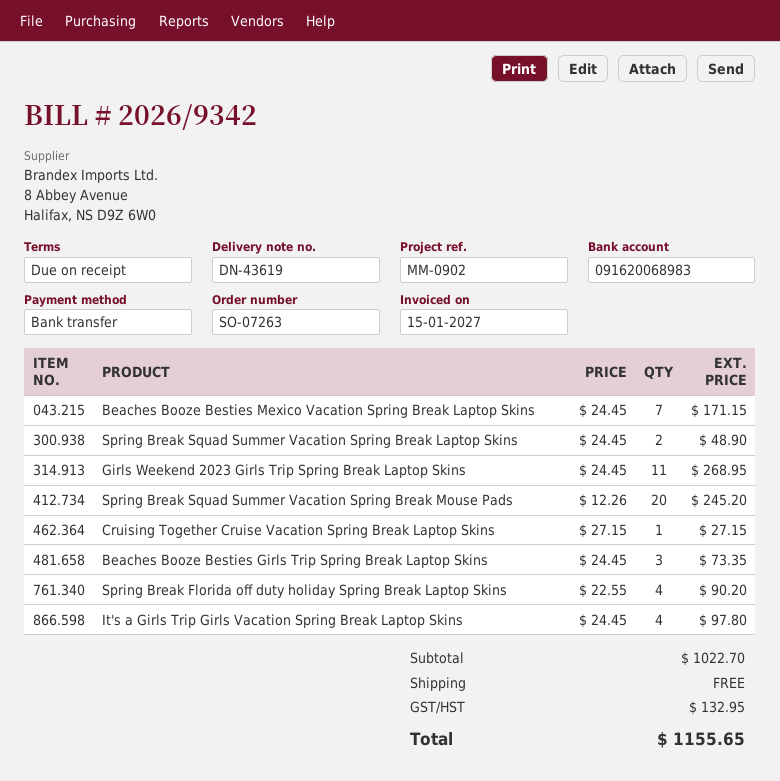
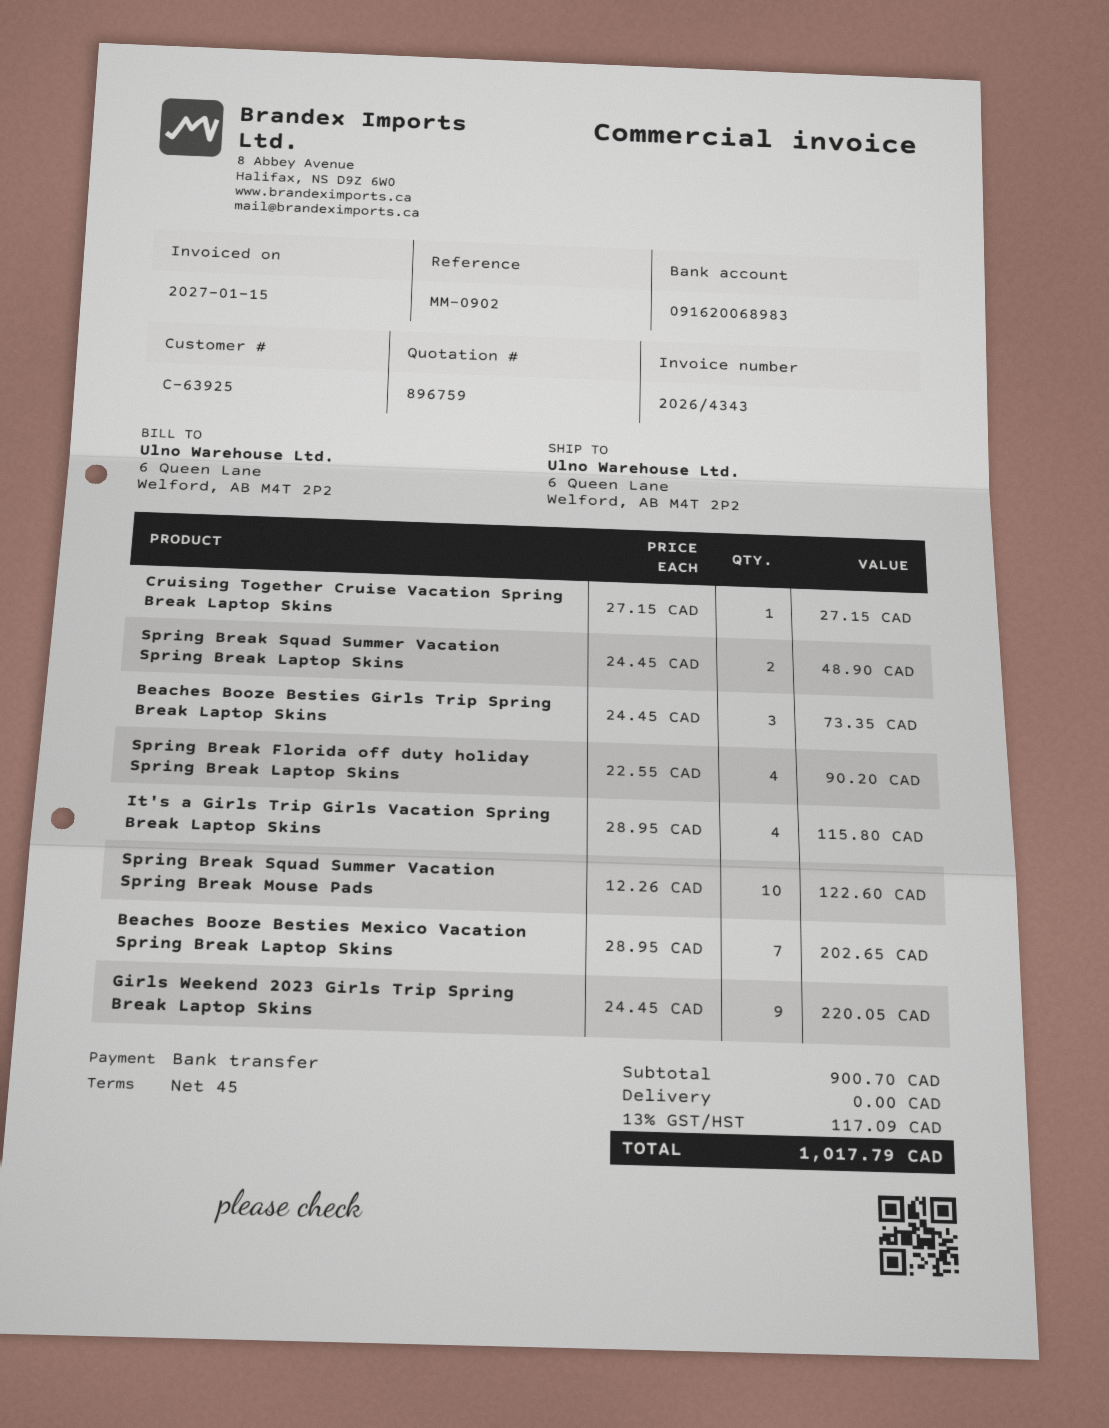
invoice number: 2026/9342 -> 2026/4343
payment terms: on receipt -> 45 days
Beaches Booze Besties Mexico Vacation Spring Break Laptop Skins: 7 x 24.45 = 171.15 -> 7 x 28.95 = 202.65
Girls Weekend 2023 Girls Trip Spring Break Laptop Skins: 11 x 24.45 = 268.95 -> 9 x 24.45 = 220.05
Spring Break Squad Summer Vacation Spring Break Mouse Pads: 20 x 12.26 = 245.20 -> 10 x 12.26 = 122.60
It's a Girls Trip Girls Vacation Spring Break Laptop Skins: 4 x 24.45 = 97.80 -> 4 x 28.95 = 115.80
subtotal: 1022.70 -> 900.70
tax: 132.95 -> 117.09
total: 1155.65 -> 1017.79

